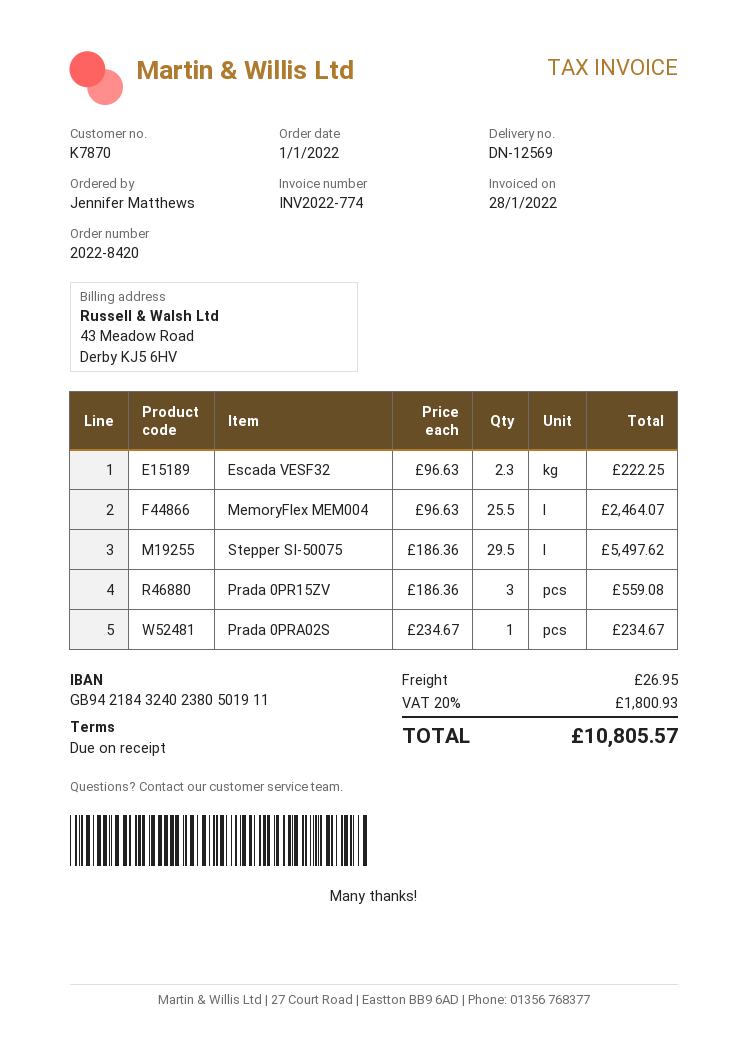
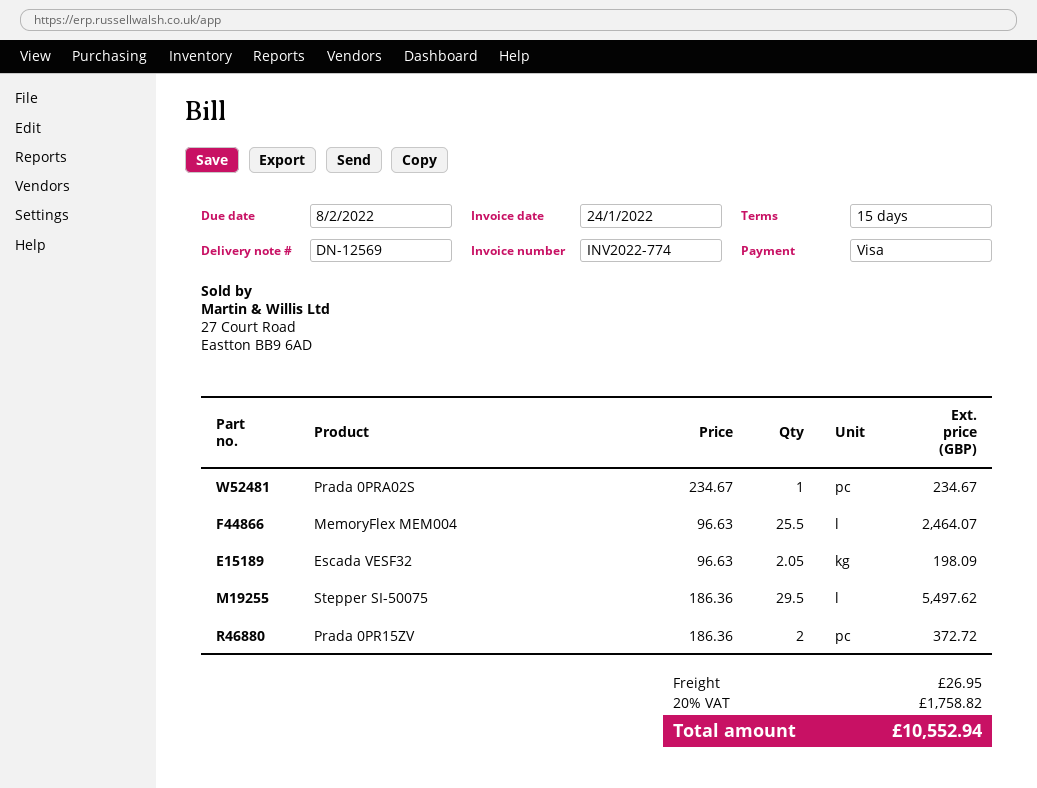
invoice date: 2022-01-28 -> 2022-01-24
payment terms: on receipt -> 15 days
Escada VESF32: 2.3 x 96.63 = 222.25 -> 2.05 x 96.63 = 198.09
Prada 0PR15ZV: 3 x 186.36 = 559.08 -> 2 x 186.36 = 372.72
tax: 20% = 1800.93 -> 20% = 1758.82
total: 10805.57 -> 10552.94

